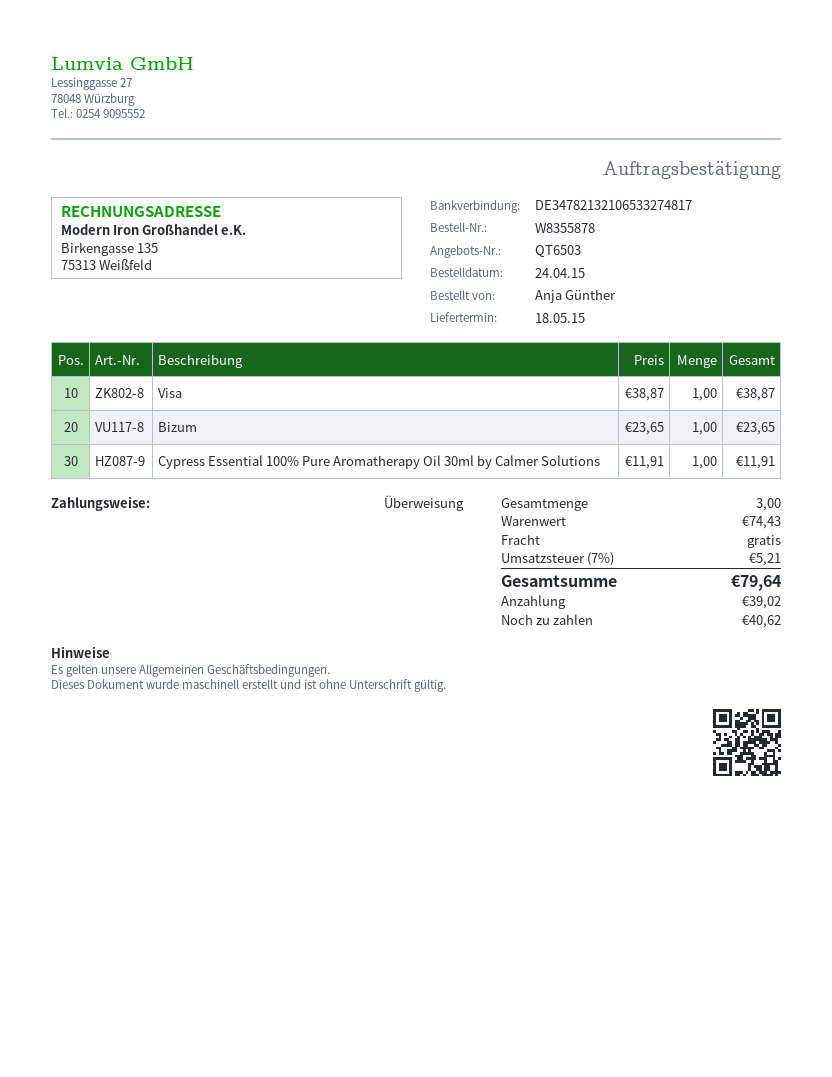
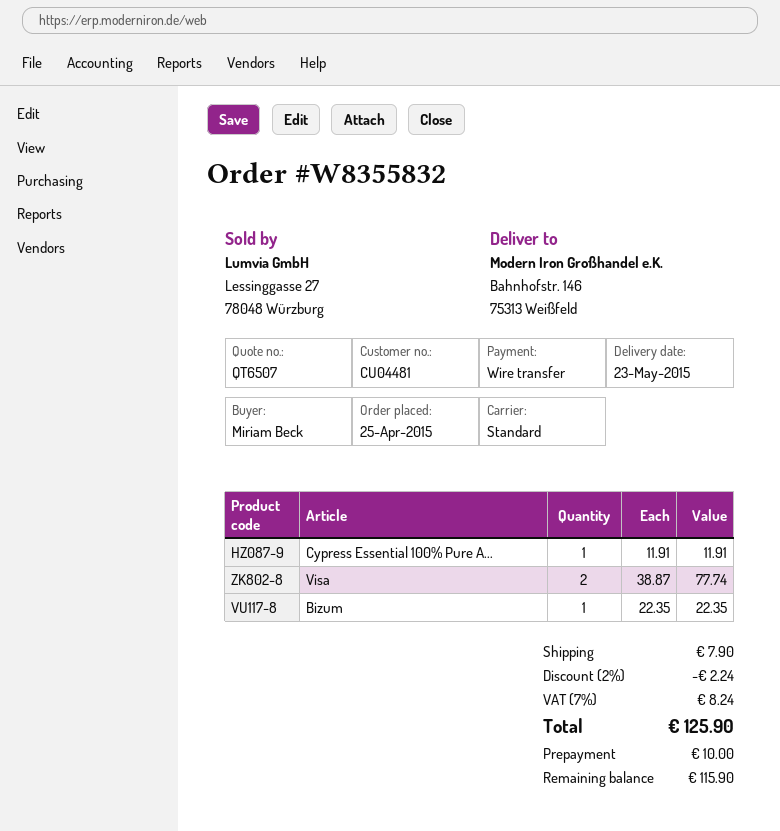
quote number: QT6503 -> QT6507
order number: W8355878 -> W8355832
order date: 2015-04-24 -> 2015-04-25
delivery date: 2015-05-18 -> 2015-05-23
ordered by: Anja Günther -> Miriam Beck
Visa: 1 x 38.87 = 38.87 -> 2 x 38.87 = 77.74
Bizum: 1 x 23.65 = 23.65 -> 1 x 22.35 = 22.35
discount: none -> 2% = 2.24
shipping: 0.00 -> 7.90
tax: 7% = 5.21 -> 7% = 8.24
total: 79.64 -> 125.90
deposit: 39.02 -> 10.00
balance: 40.62 -> 115.90

